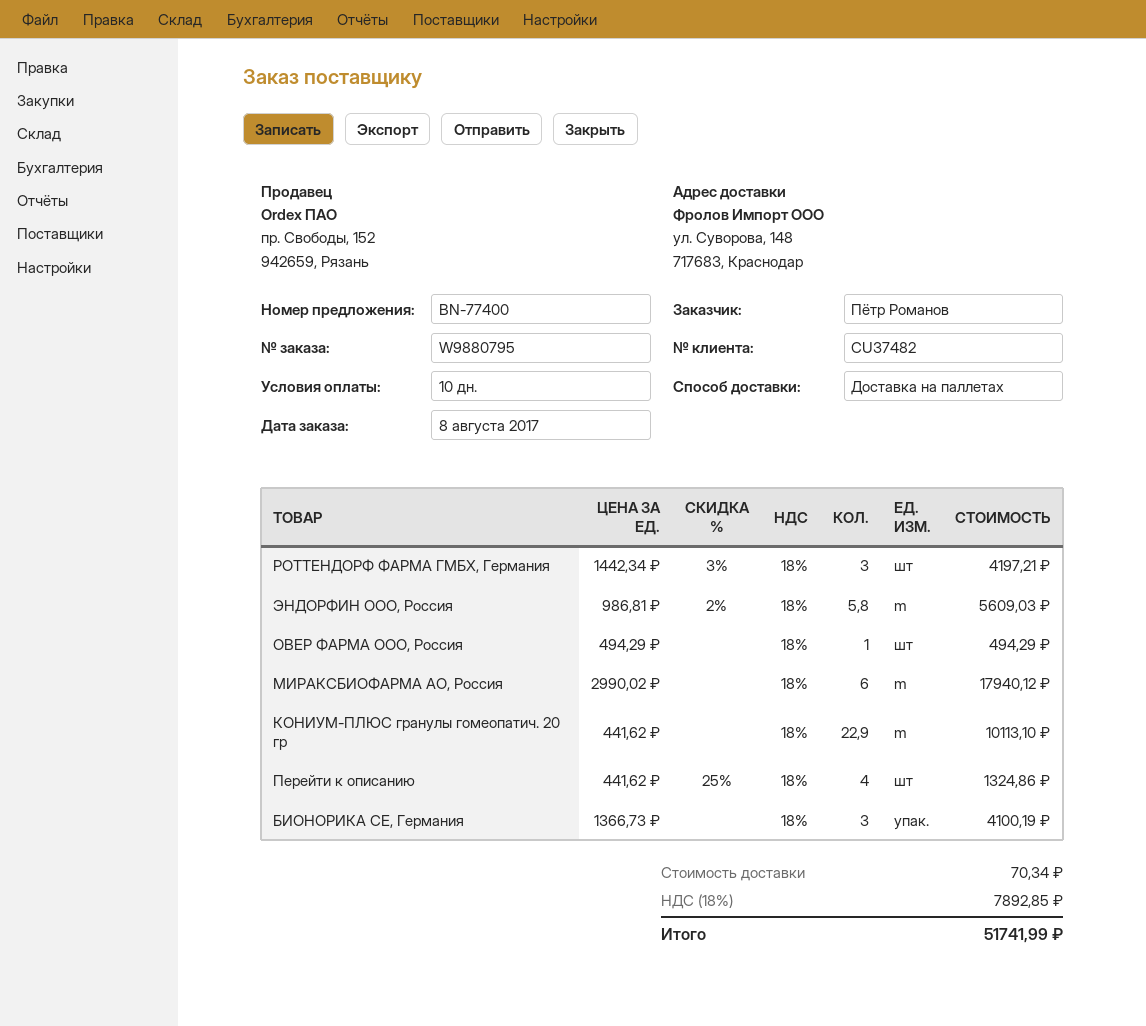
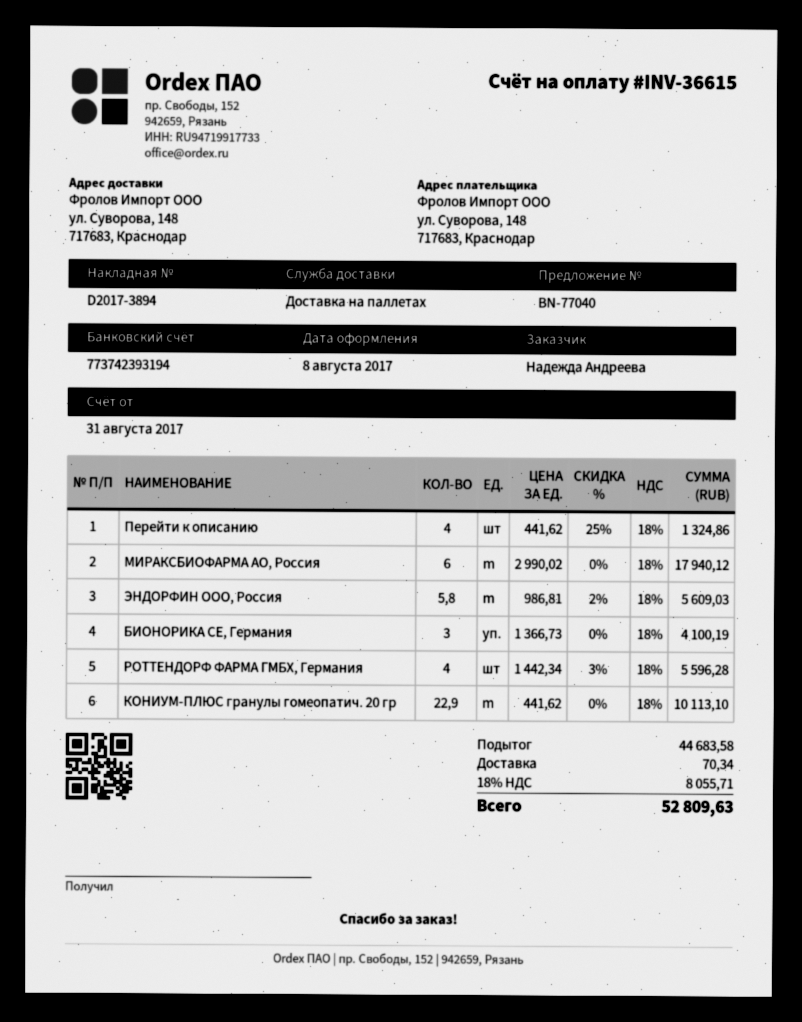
quote number: BN-77400 -> BN-77040
ordered by: Пётр Романов -> Надежда Андреева
РОТТЕНДОРФ ФАРМА ГМБХ, Германия: 3 x 1442.34 - 3% = 4197.21 -> 4 x 1442.34 - 3% = 5596.28
ОВЕР ФАРМА ООО, Россия: 1 x 494.29 = 494.29 -> none
tax: 18% = 7892.85 -> 18% = 8055.71
total: 51741.99 -> 52809.63

